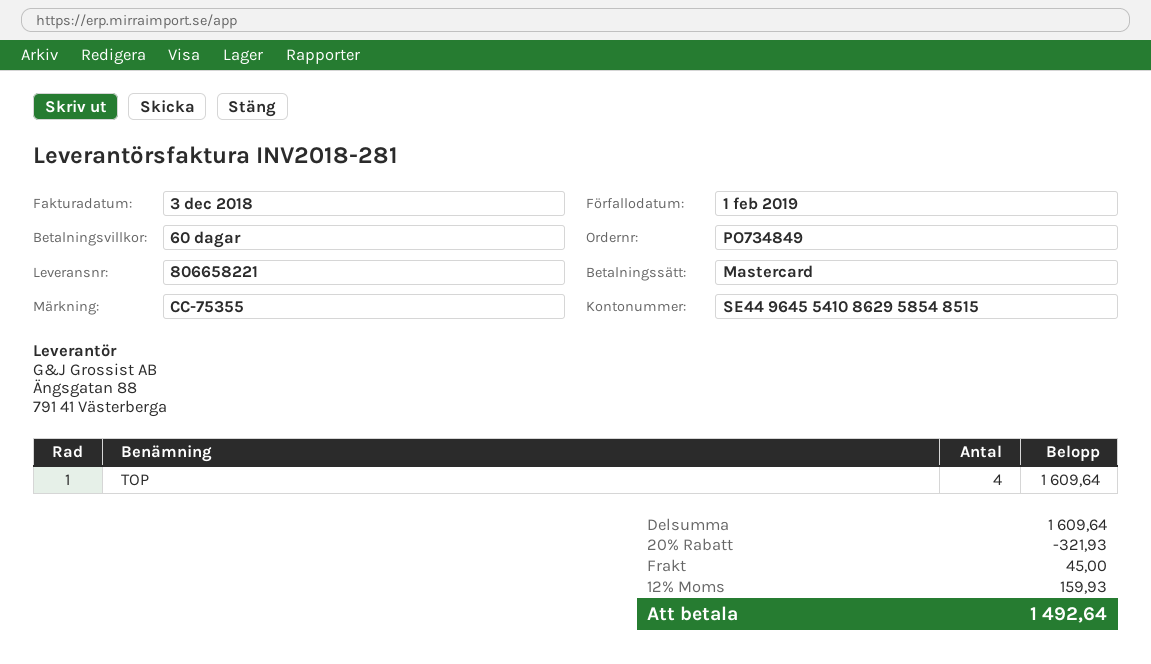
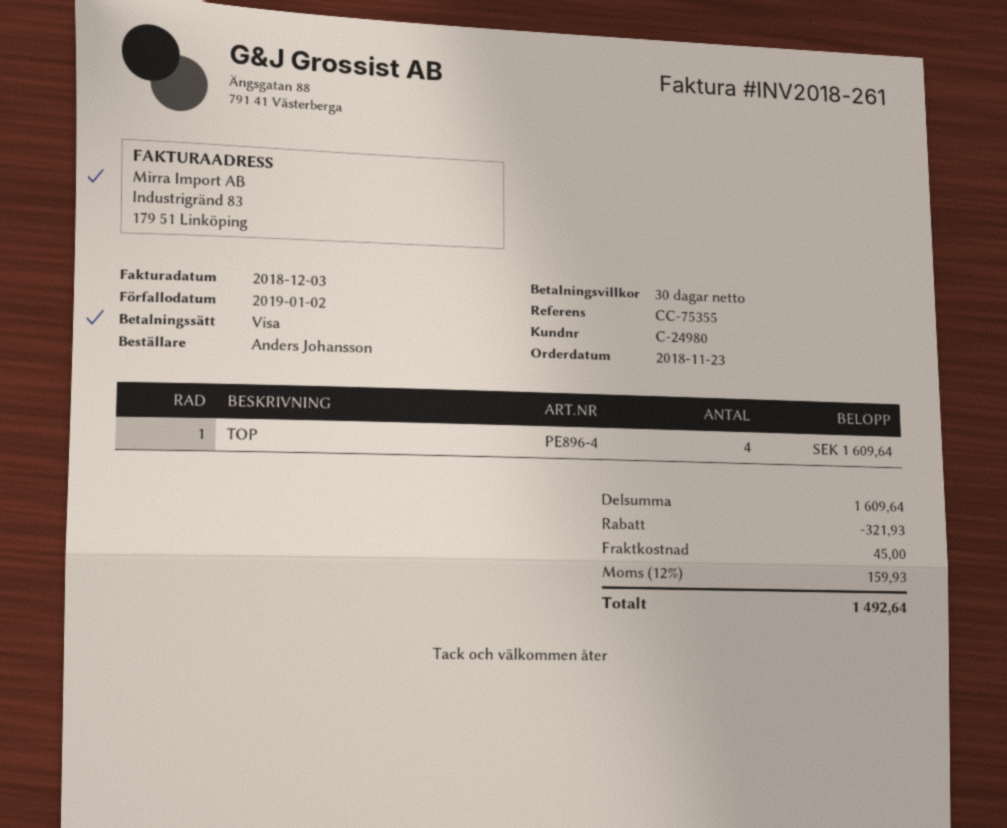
invoice number: INV2018-281 -> INV2018-261
payment terms: 60 days -> 30 days
due date: 2019-02-01 -> 2019-01-02
payment method: Mastercard -> Visa

